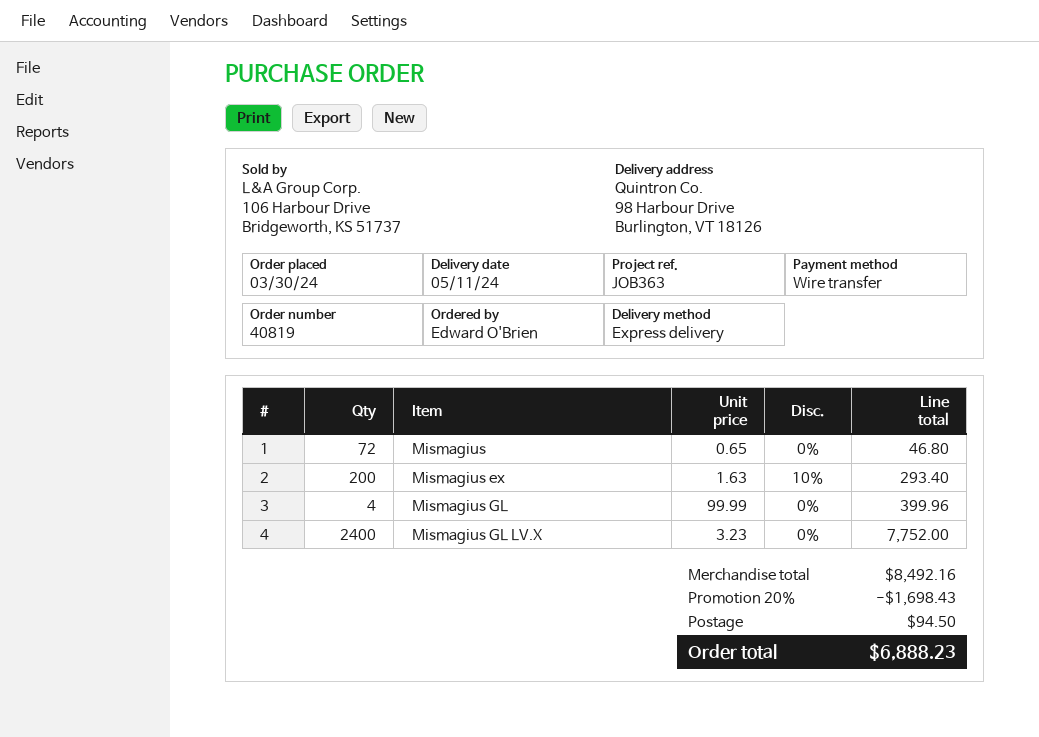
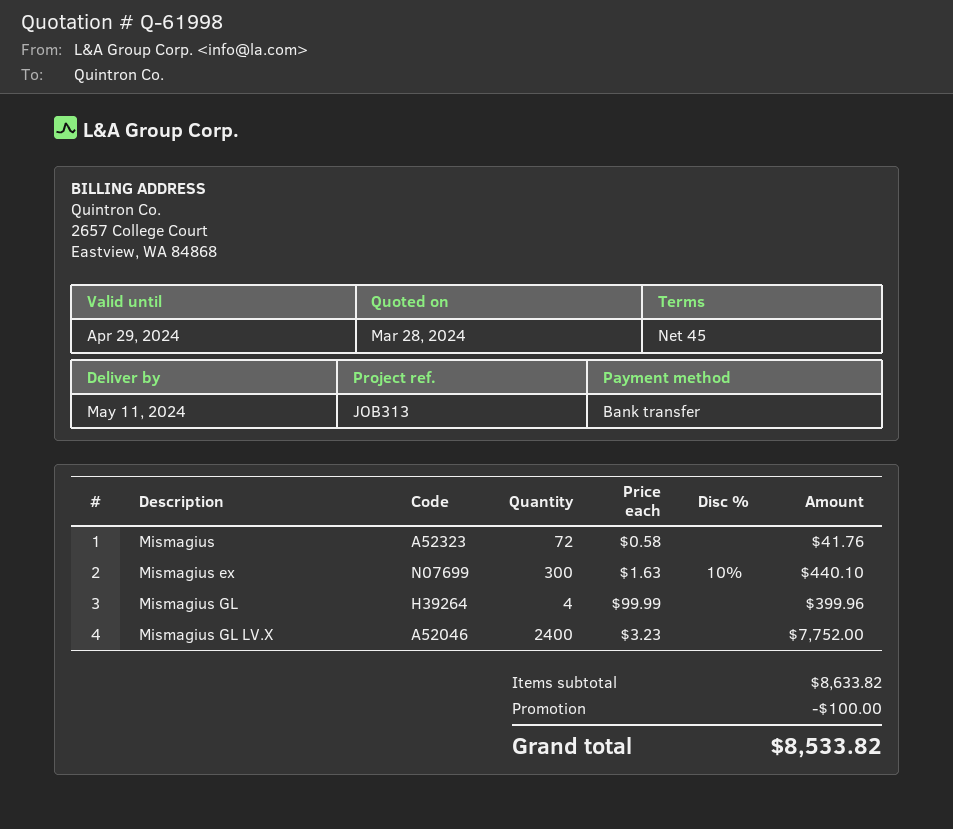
reference: JOB363 -> JOB313
Mismagius: 72 x 0.65 = 46.80 -> 72 x 0.58 = 41.76
Mismagius ex: 200 x 1.63 - 10% = 293.40 -> 300 x 1.63 - 10% = 440.10
subtotal: 8492.16 -> 8633.82
discount: 1698.43 -> 100.00
shipping: 94.50 -> none
total: 6888.23 -> 8533.82

